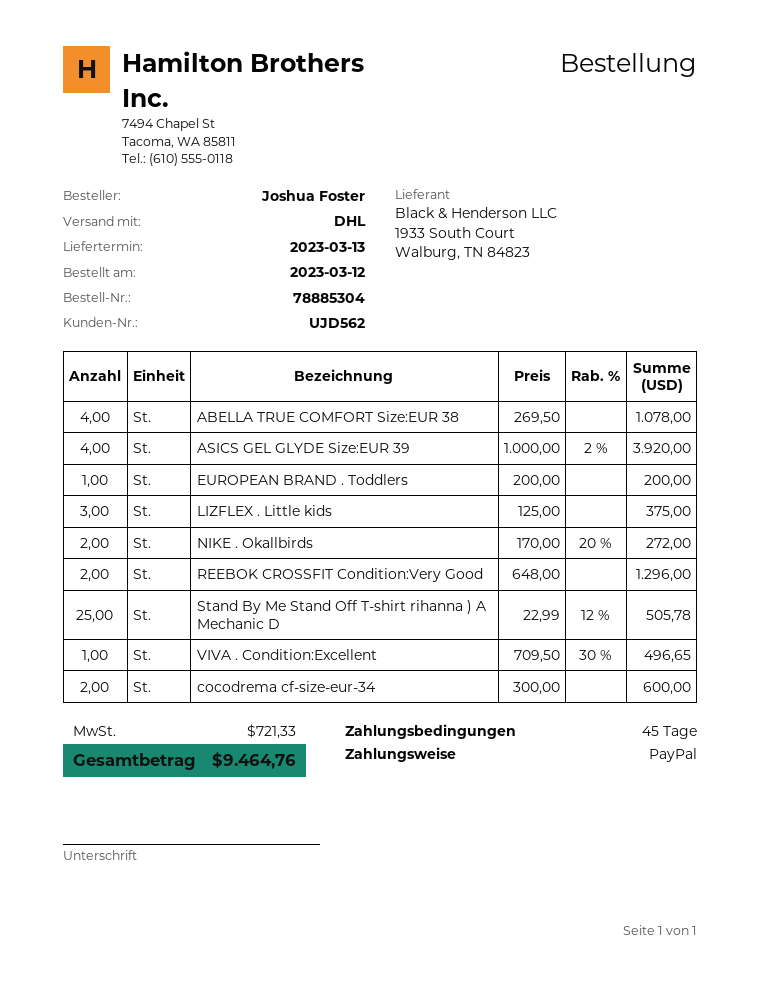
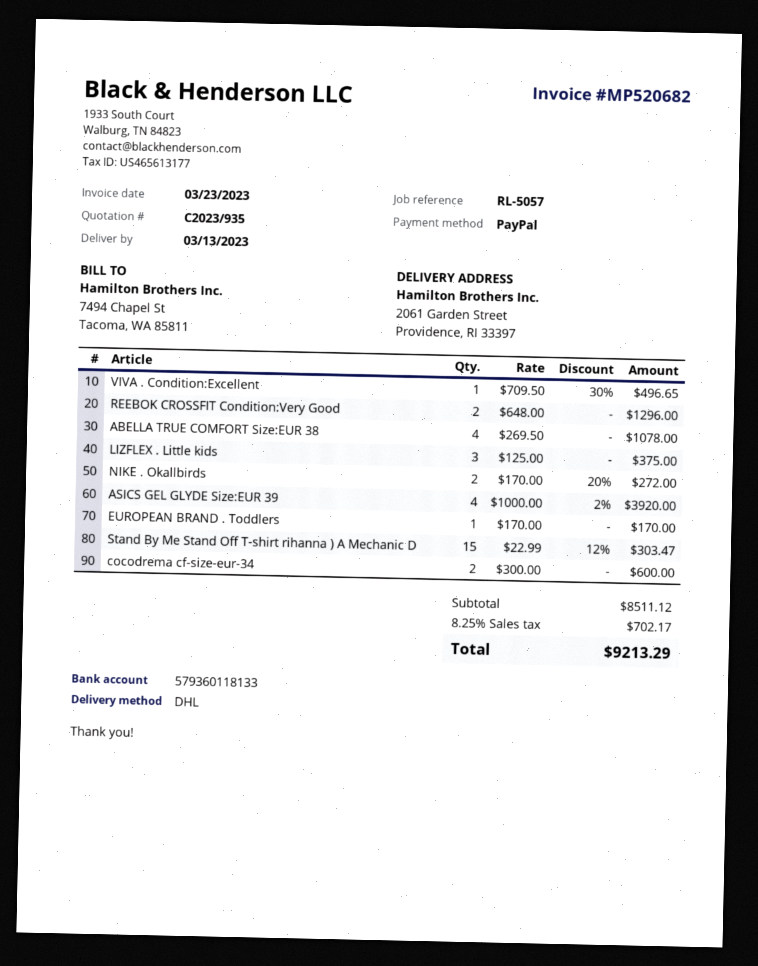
EUROPEAN BRAND . Toddlers: 1 x 200.00 = 200.00 -> 1 x 170.00 = 170.00
Stand By Me Stand Off T-shirt rihanna ) A Mechanic D: 25 x 22.99 - 12% = 505.78 -> 15 x 22.99 - 12% = 303.47
tax: 721.33 -> 702.17
total: 9464.76 -> 9213.29

